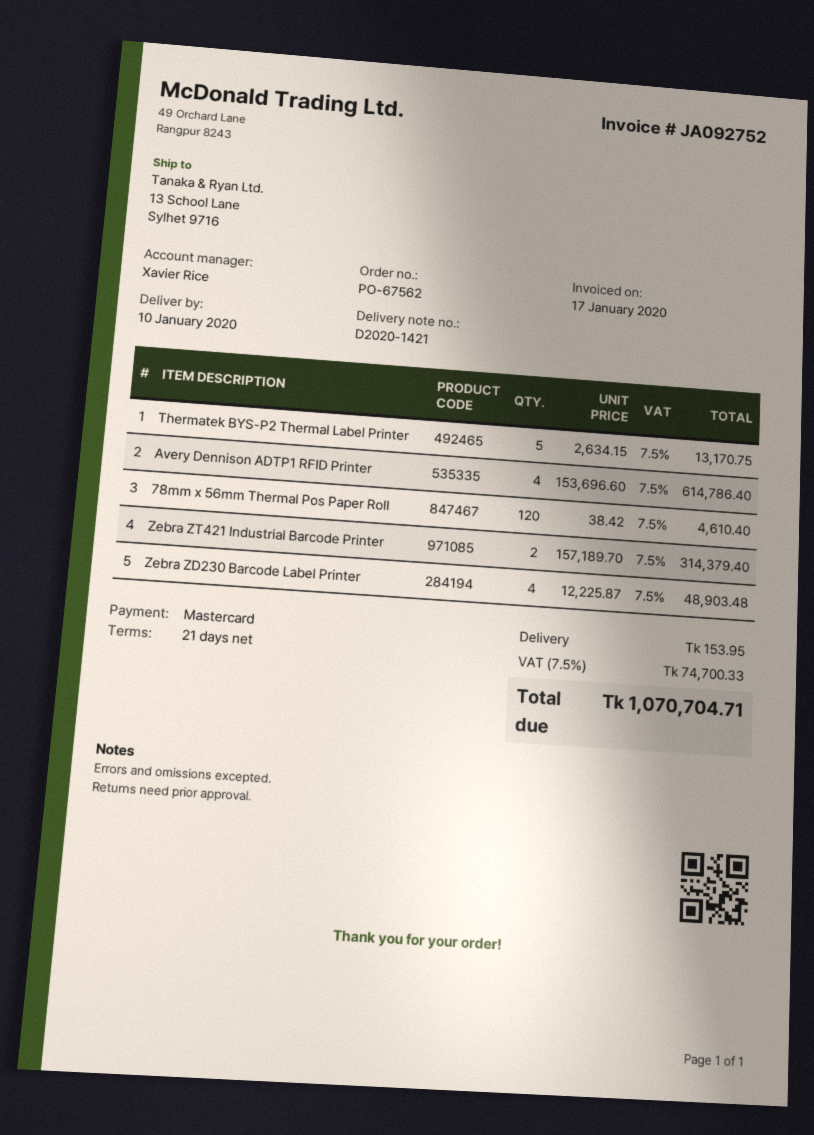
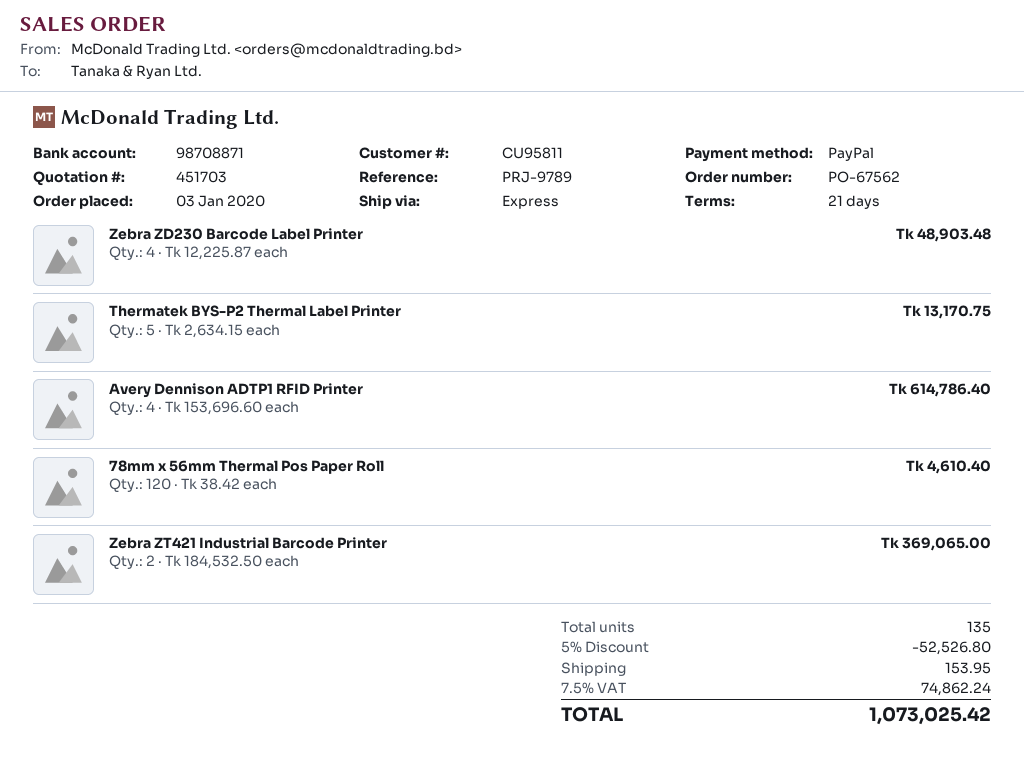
payment method: Mastercard -> PayPal
Zebra ZT421 Industrial Barcode Printer: 2 x 157189.70 = 314379.40 -> 2 x 184532.50 = 369065.00
discount: none -> 5% = 52526.80
tax: 7.5% = 74700.33 -> 7.5% = 74862.24
total: 1070704.71 -> 1073025.42

